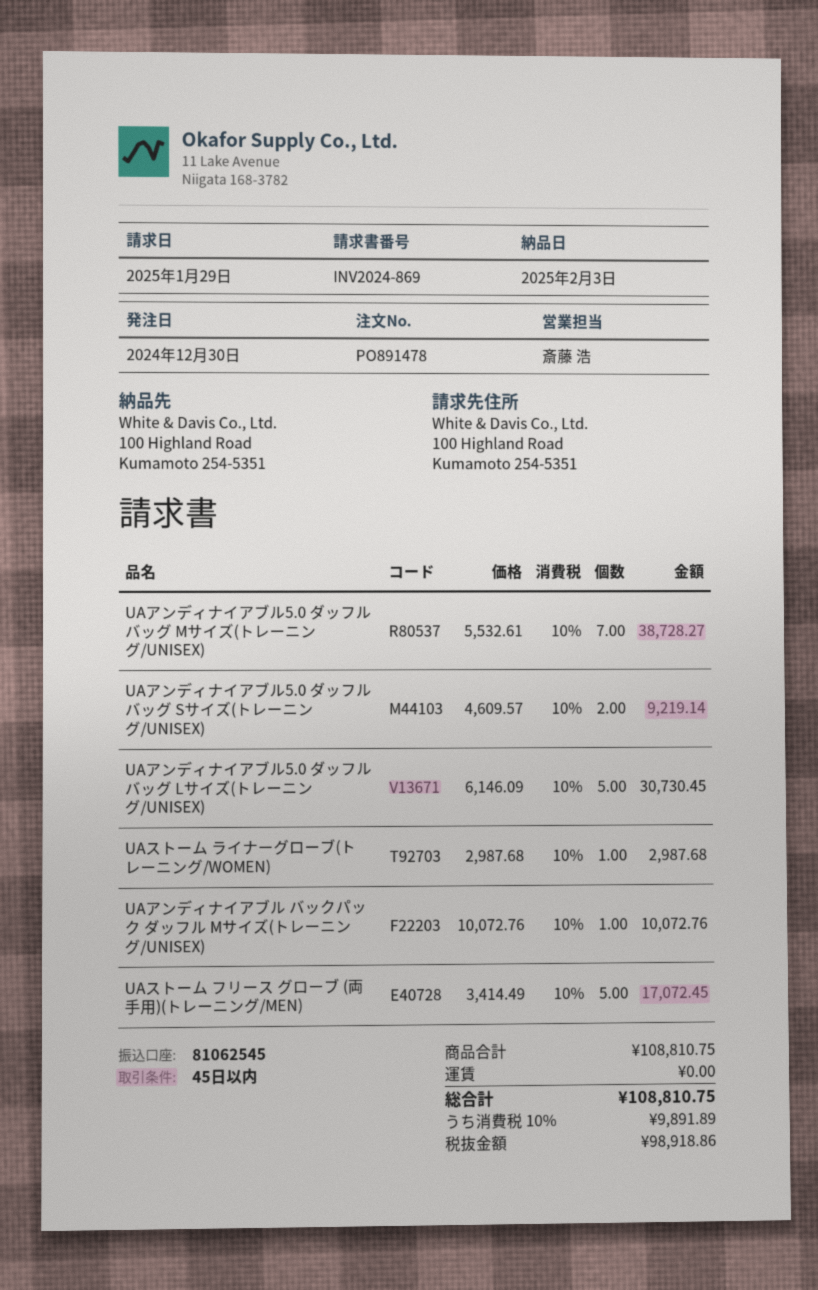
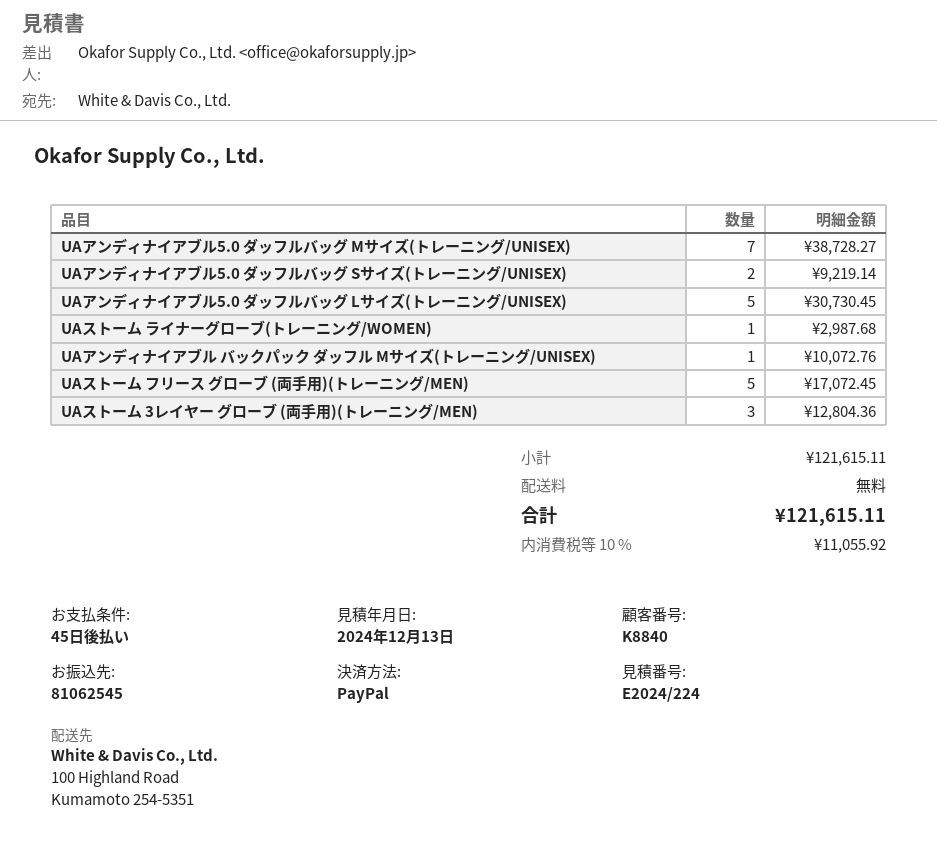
UAストーム 3レイヤー グローブ (両手用)(トレーニング/MEN): none -> 3 for 12804.36
subtotal: 108810.75 -> 121615.11
tax: 10% = 9891.89 -> 10% = 11055.92
total: 108810.75 -> 121615.11

